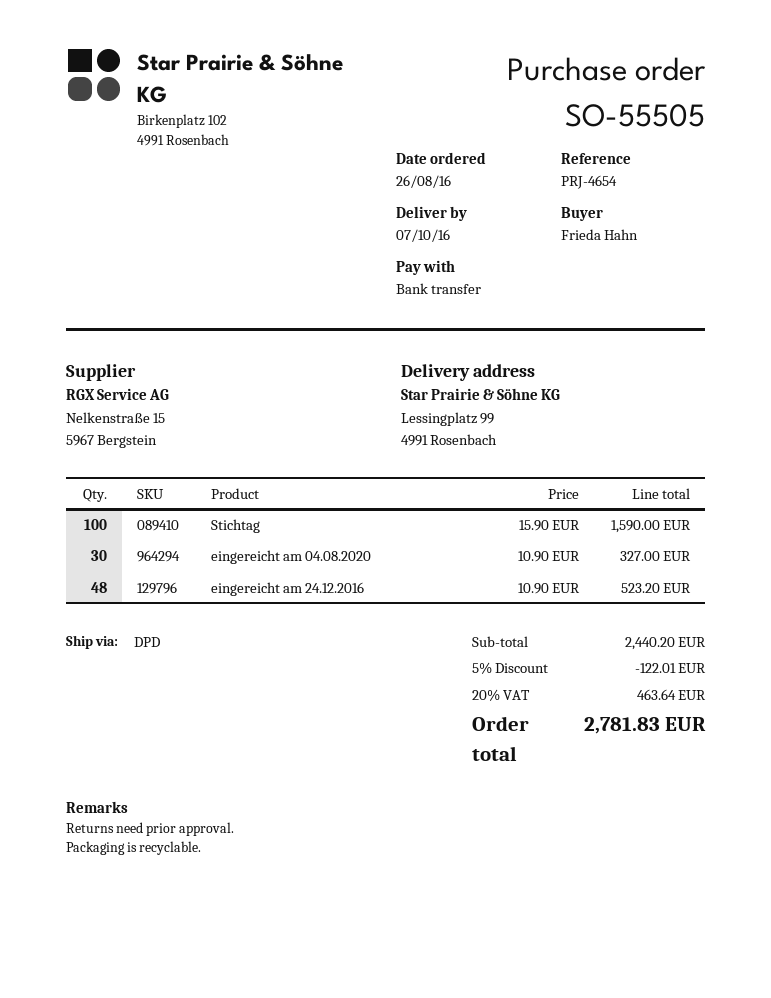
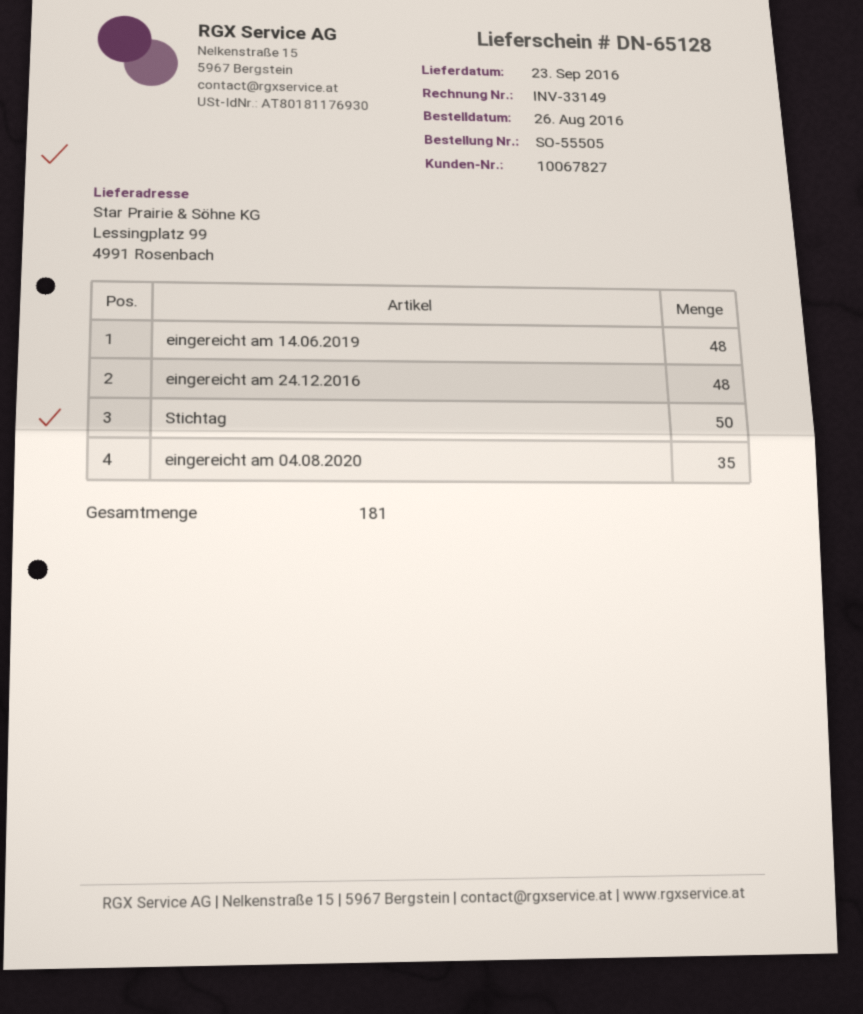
delivery date: 2016-10-07 -> 2016-09-23
Stichtag: 100 -> 50
eingereicht am 04.08.2020: 30 -> 35
eingereicht am 14.06.2019: none -> 48

